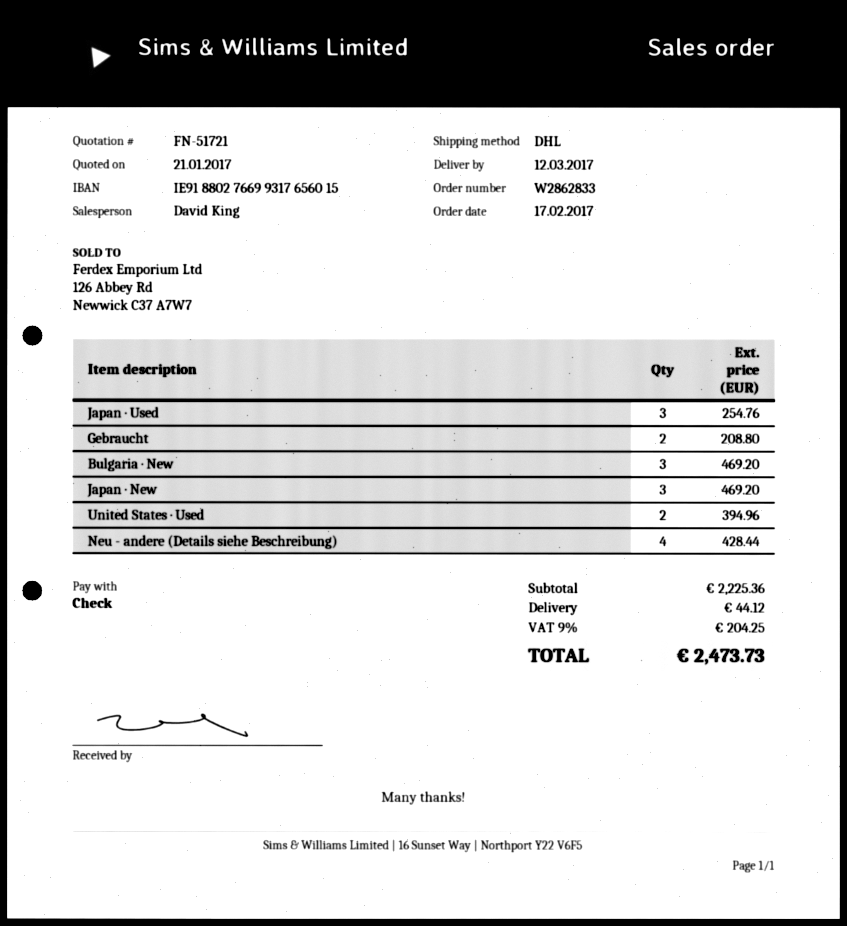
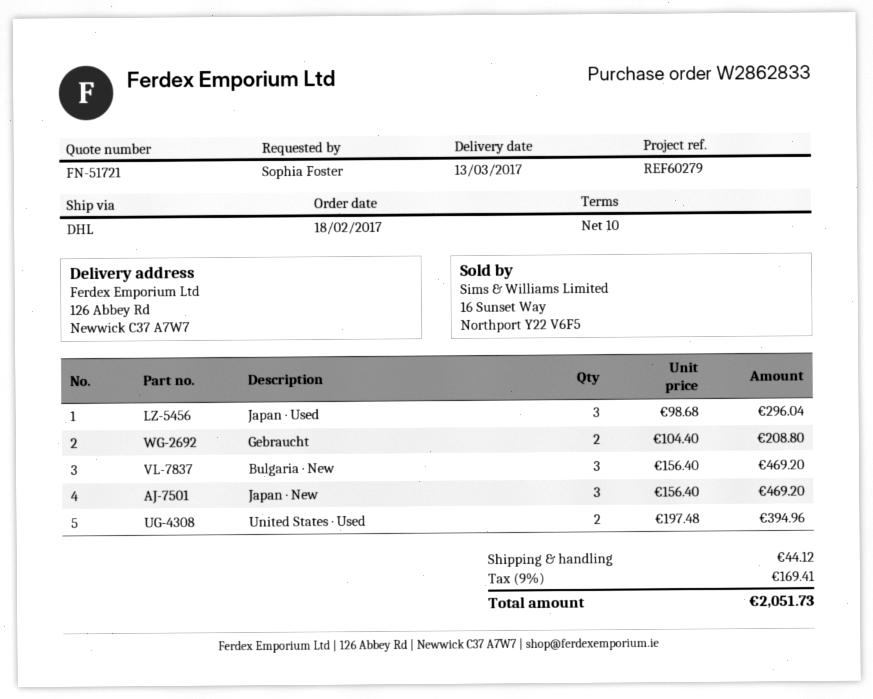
order date: 2017-02-17 -> 2017-02-18
delivery date: 2017-03-12 -> 2017-03-13
Japan · Used: 3 for 254.76 -> 3 for 296.04
Neu - andere (Details siehe Beschreibung): 4 for 428.44 -> none
tax: 9% = 204.25 -> 9% = 169.41
total: 2473.73 -> 2051.73

